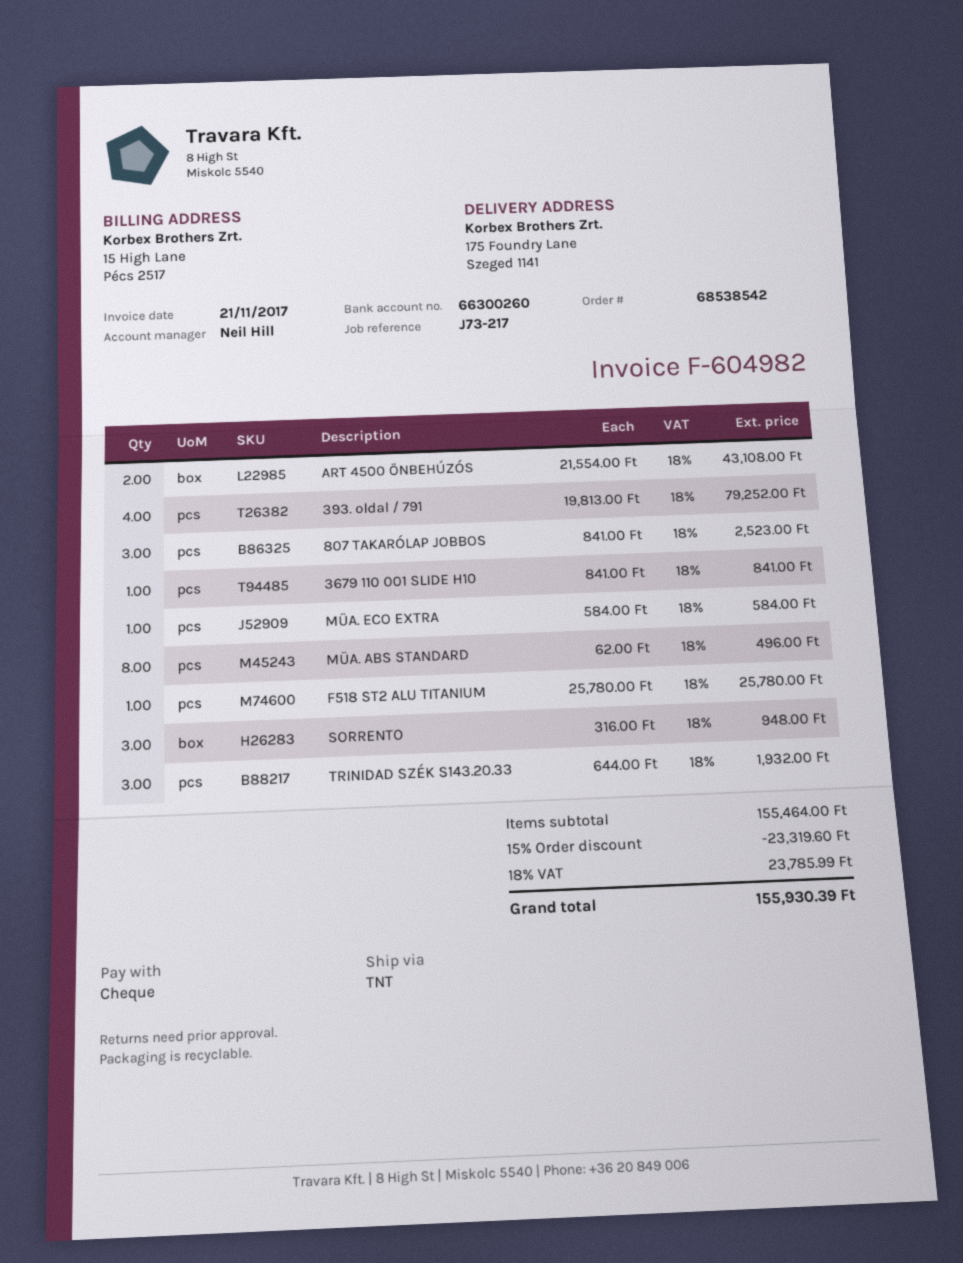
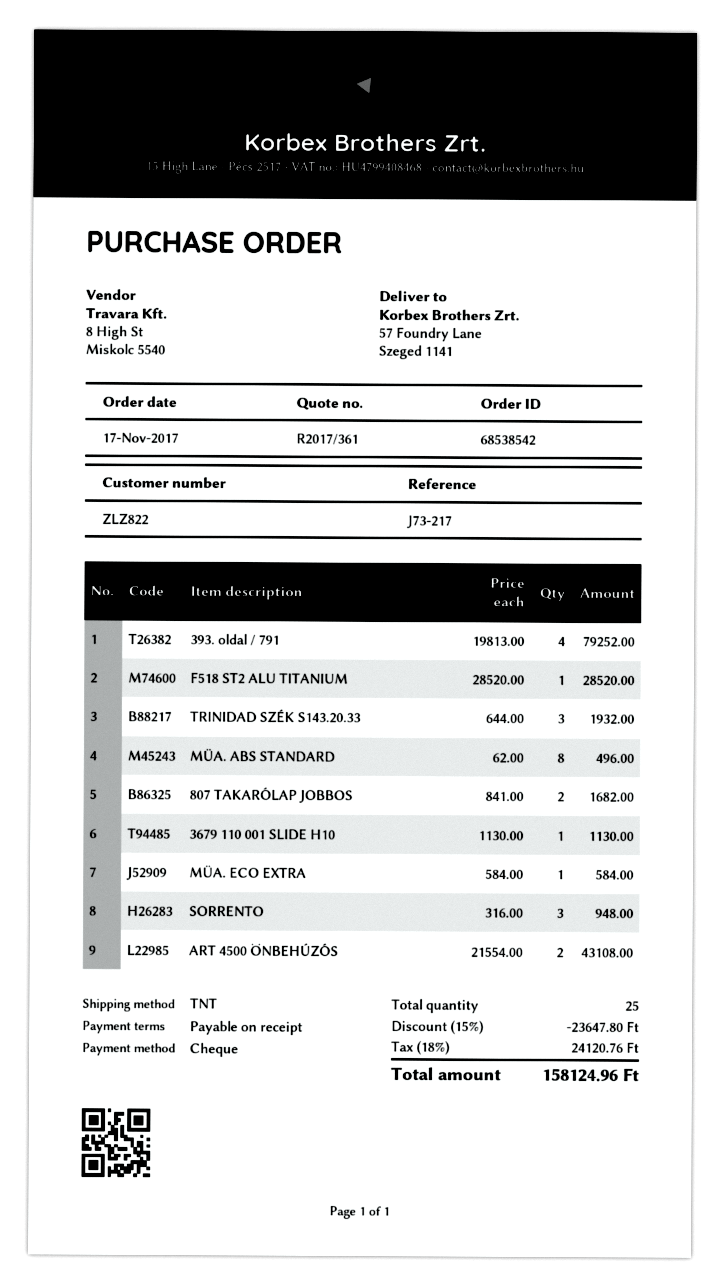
ship to: 175 Foundry Lane, Szeged 1141 -> 57 Foundry Lane, Szeged 1141
807 TAKARÓLAP JOBBOS: 3 x 841.00 = 2523.00 -> 2 x 841.00 = 1682.00
3679 110 001 SLIDE H10: 1 x 841.00 = 841.00 -> 1 x 1130.00 = 1130.00
F518 ST2 ALU TITANIUM: 1 x 25780.00 = 25780.00 -> 1 x 28520.00 = 28520.00
discount: 15% = 23319.60 -> 15% = 23647.80
tax: 18% = 23785.99 -> 18% = 24120.76
total: 155930.39 -> 158124.96

